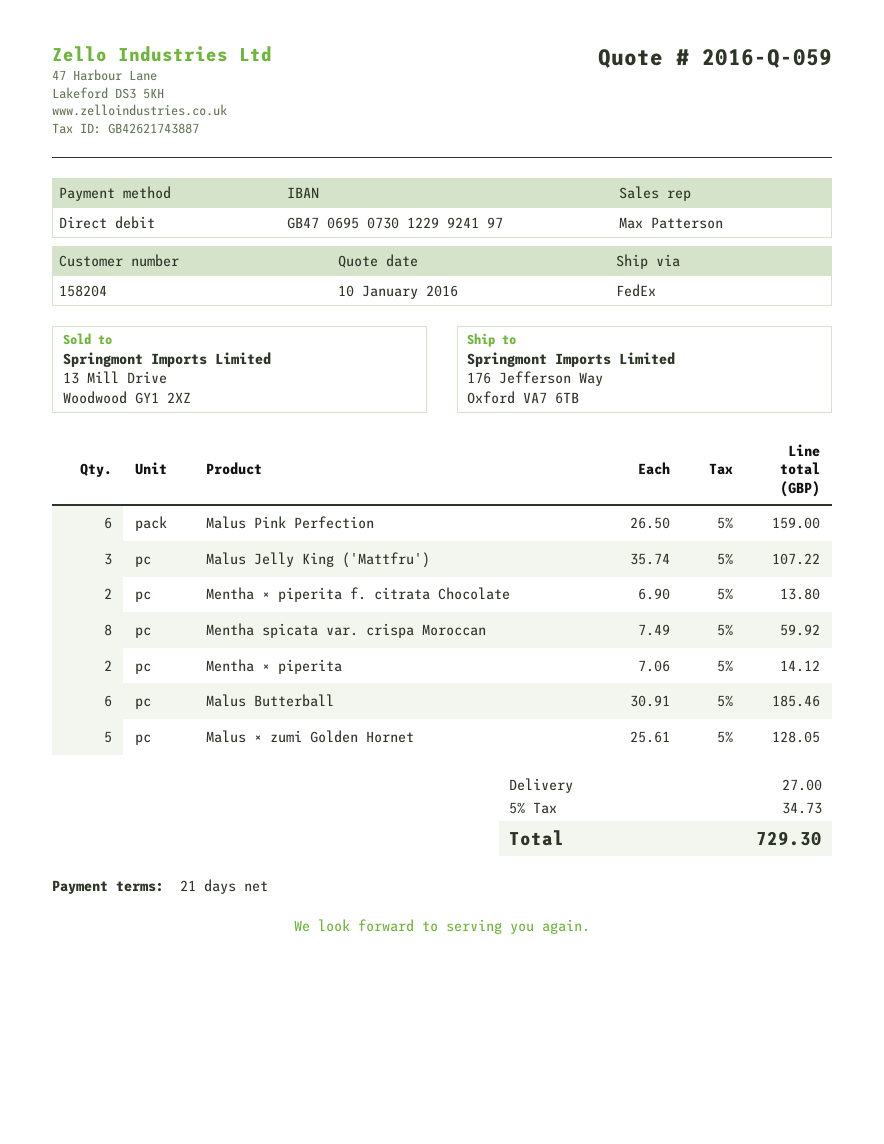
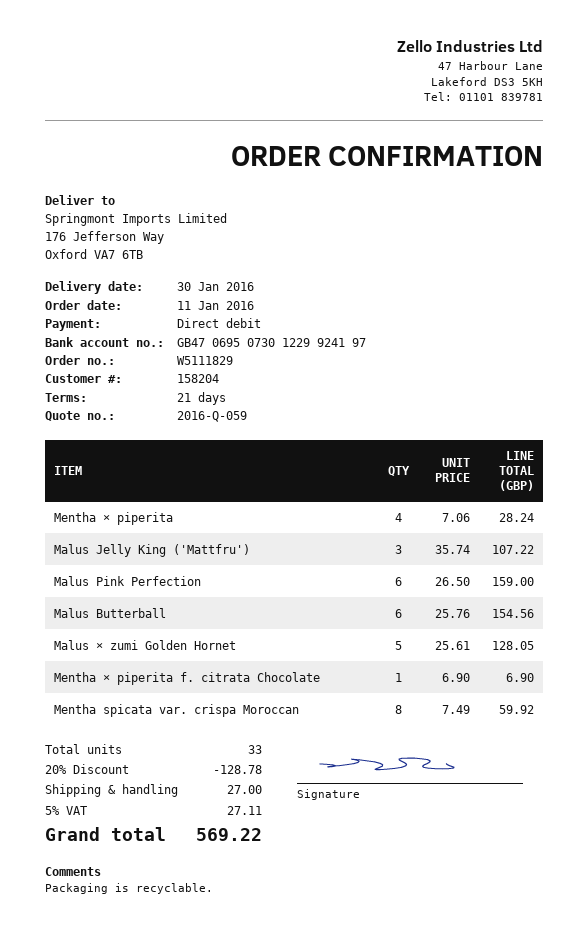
Mentha × piperita f. citrata Chocolate: 2 x 6.90 = 13.80 -> 1 x 6.90 = 6.90
Mentha × piperita: 2 x 7.06 = 14.12 -> 4 x 7.06 = 28.24
Malus Butterball: 6 x 30.91 = 185.46 -> 6 x 25.76 = 154.56
discount: none -> 20% = 128.78
tax: 5% = 34.73 -> 5% = 27.11
total: 729.30 -> 569.22

